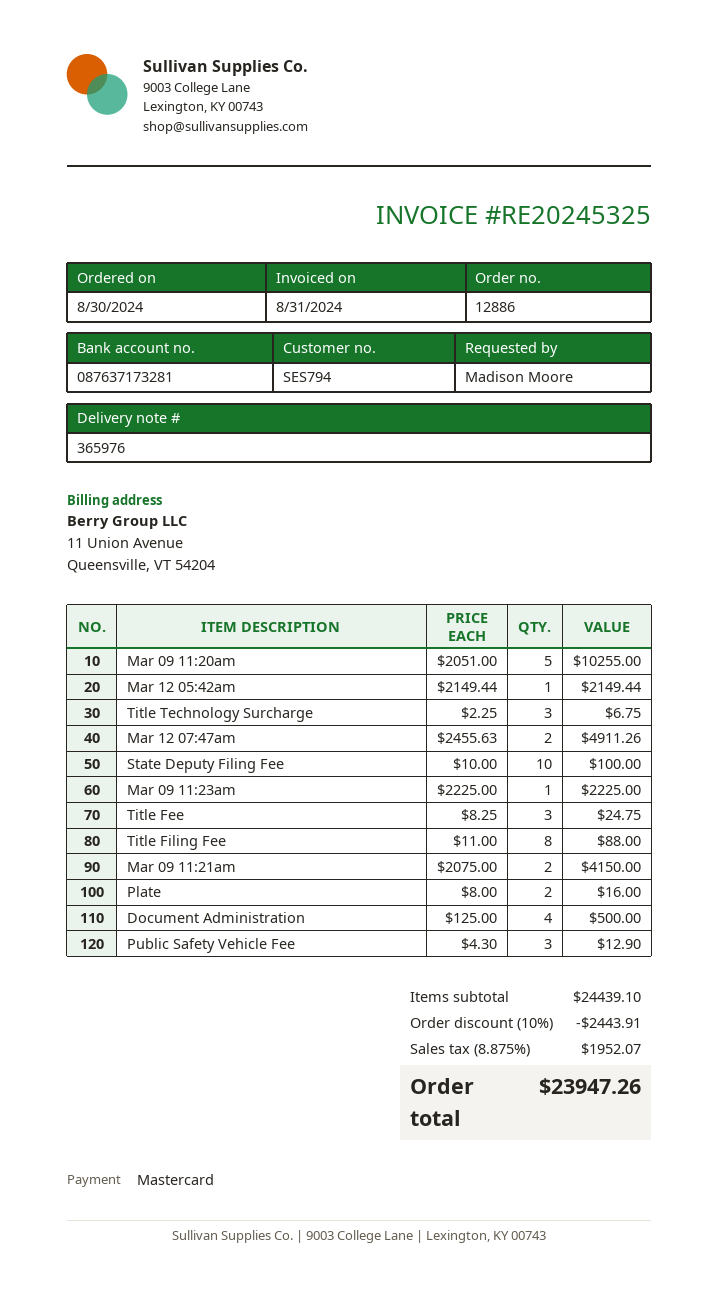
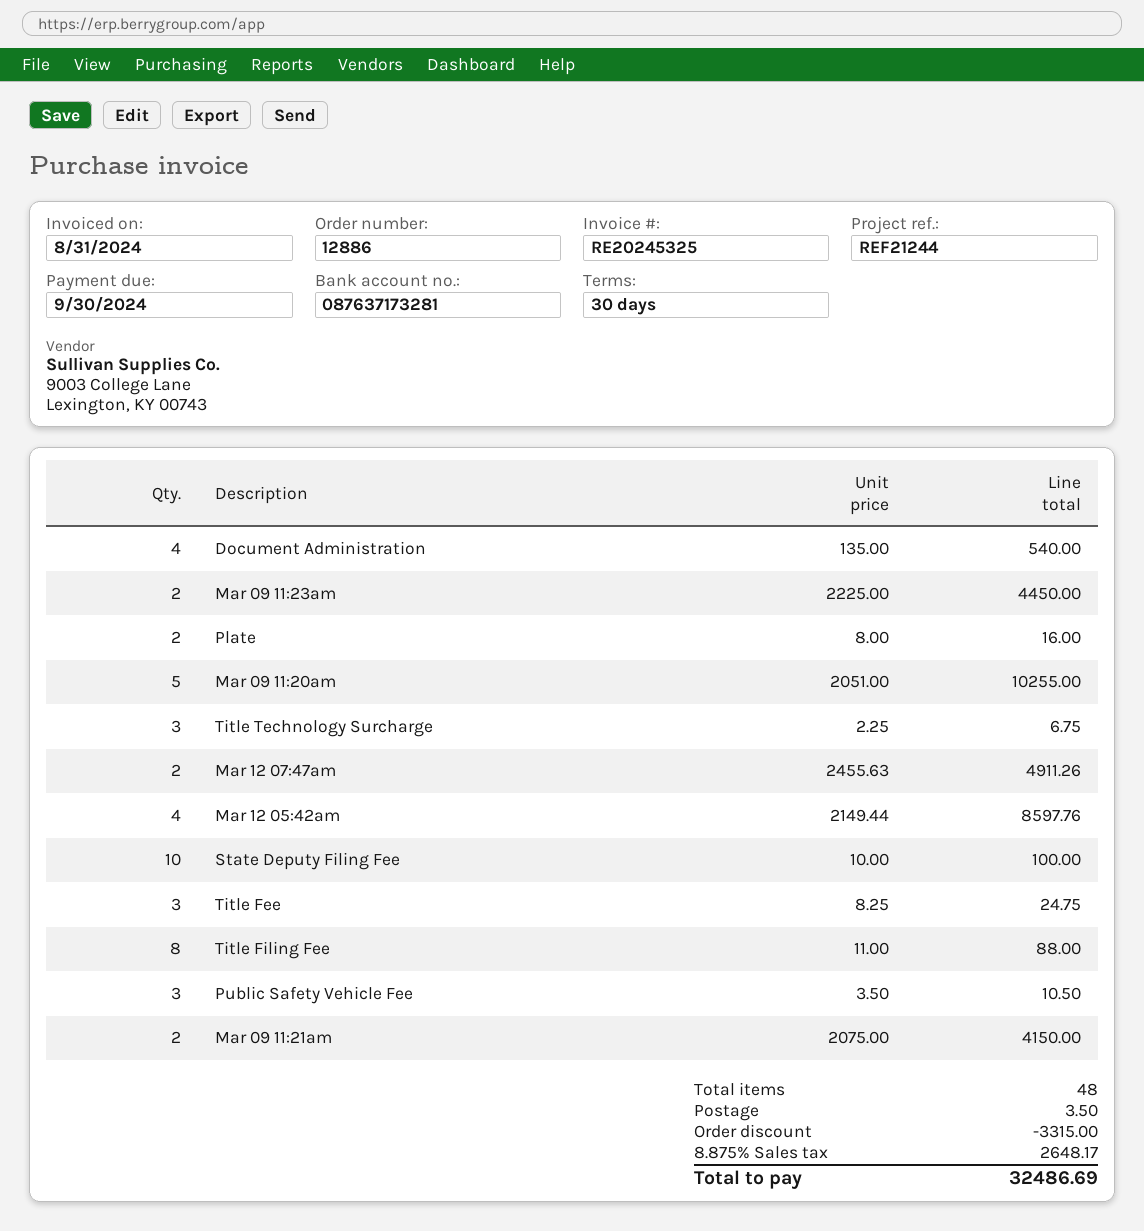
Mar 12 05:42am: 1 x 2149.44 = 2149.44 -> 4 x 2149.44 = 8597.76
Mar 09 11:23am: 1 x 2225.00 = 2225.00 -> 2 x 2225.00 = 4450.00
Document Administration: 4 x 125.00 = 500.00 -> 4 x 135.00 = 540.00
Public Safety Vehicle Fee: 3 x 4.30 = 12.90 -> 3 x 3.50 = 10.50
discount: 2443.91 -> 3315.00
shipping: none -> 3.50
tax: 8.875% = 1952.07 -> 8.875% = 2648.17
total: 23947.26 -> 32486.69

